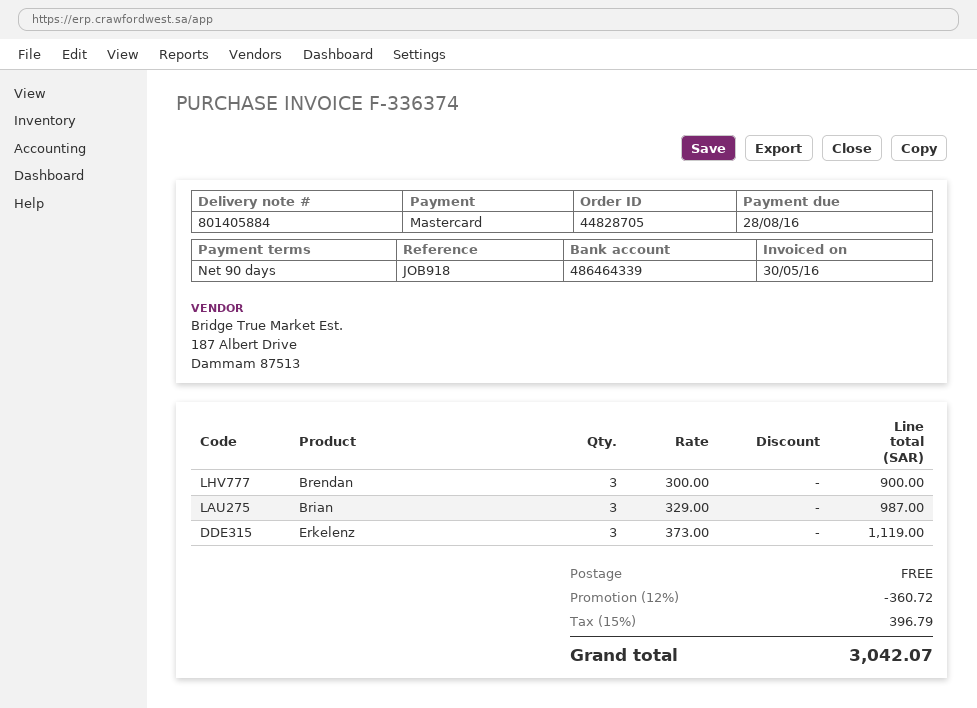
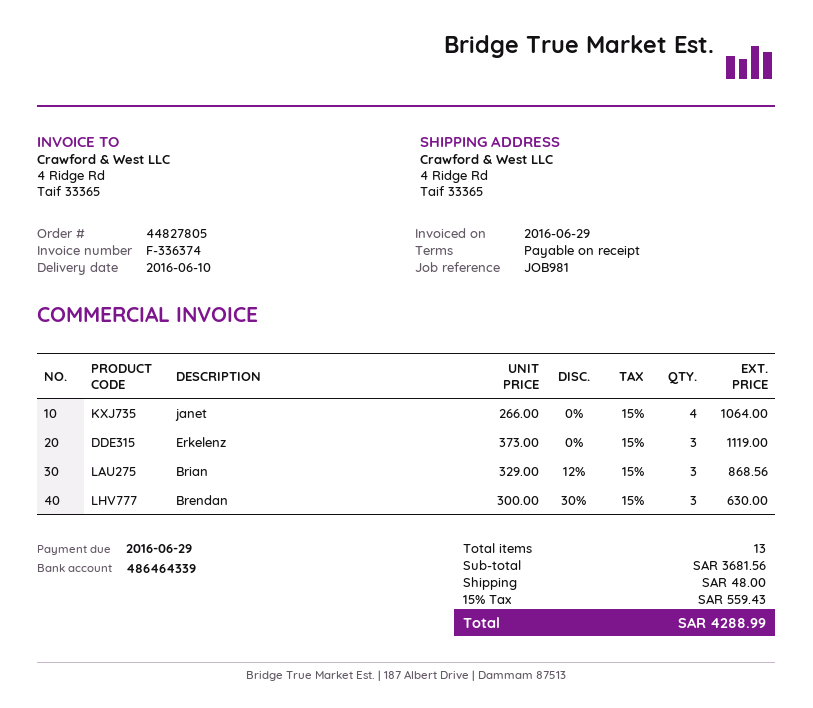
order number: 44828705 -> 44827805
invoice date: 2016-05-30 -> 2016-06-29
payment terms: 90 days -> on receipt
due date: 2016-08-28 -> 2016-06-29
reference: JOB918 -> JOB981
Brendan: 3 x 300.00 = 900.00 -> 3 x 300.00 - 30% = 630.00
Brian: 3 x 329.00 = 987.00 -> 3 x 329.00 - 12% = 868.56
janet: none -> 4 x 266.00 = 1064.00
discount: 12% = 360.72 -> none
shipping: 0.00 -> 48.00
tax: 15% = 396.79 -> 15% = 559.43
total: 3042.07 -> 4288.99

